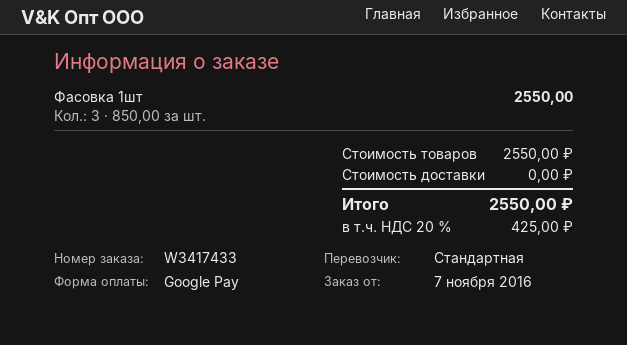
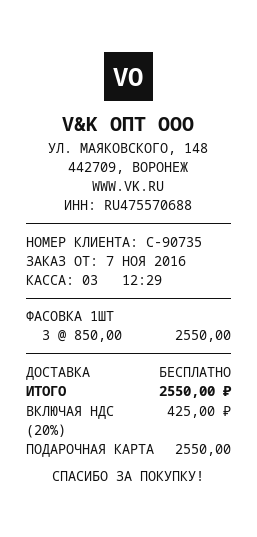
payment method: Google Pay -> gift card

